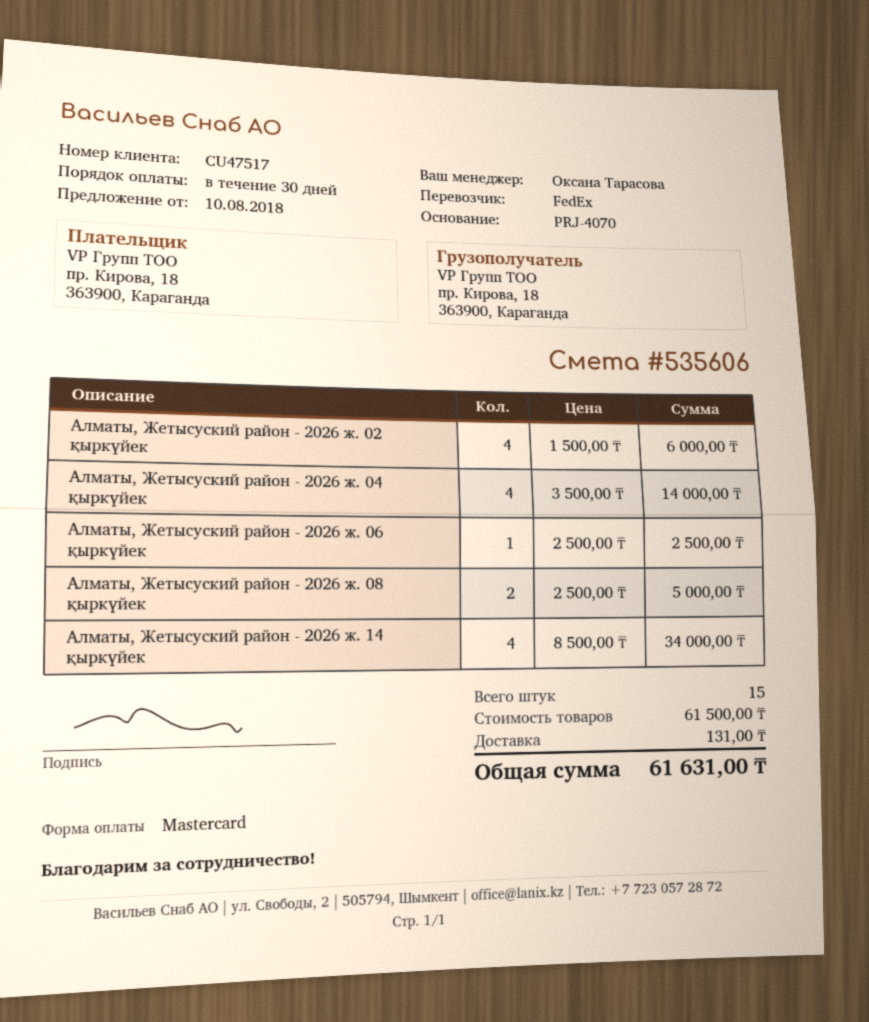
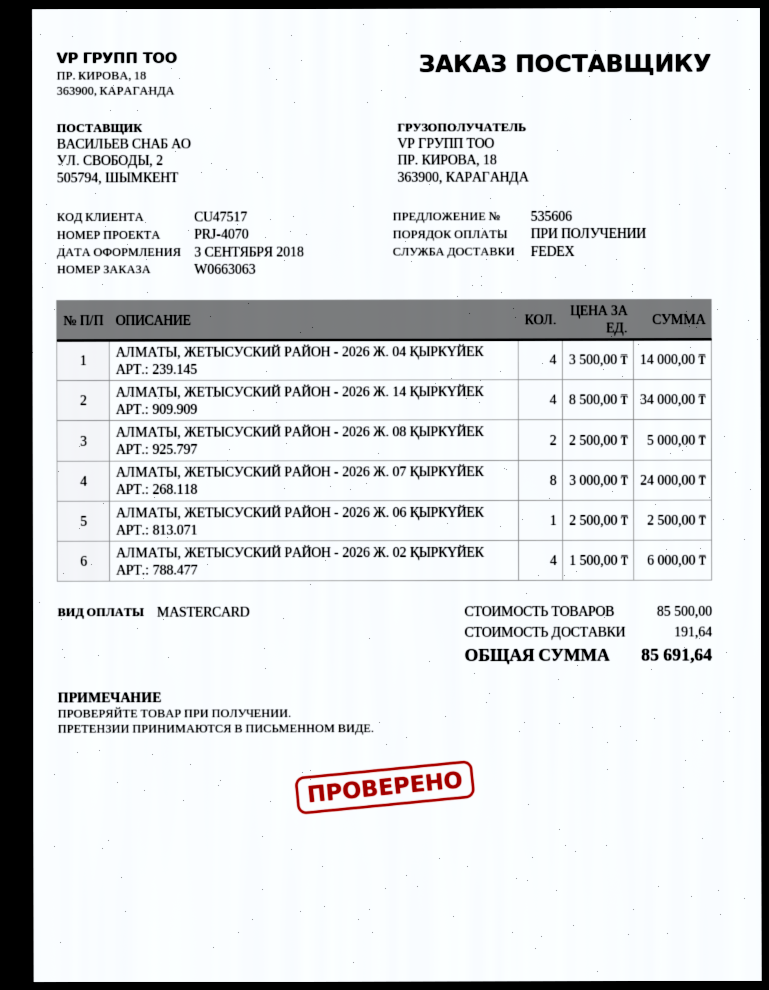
payment terms: 30 days -> on receipt
АЛМАТЫ, ЖЕТЫСУСКИЙ РАЙОН - 2026 Ж. 07 ҚЫРКҮЙЕК: none -> 8 x 3000.00 = 24000.00
subtotal: 61500.00 -> 85500.00
shipping: 131.00 -> 191.64
total: 61631.00 -> 85691.64

